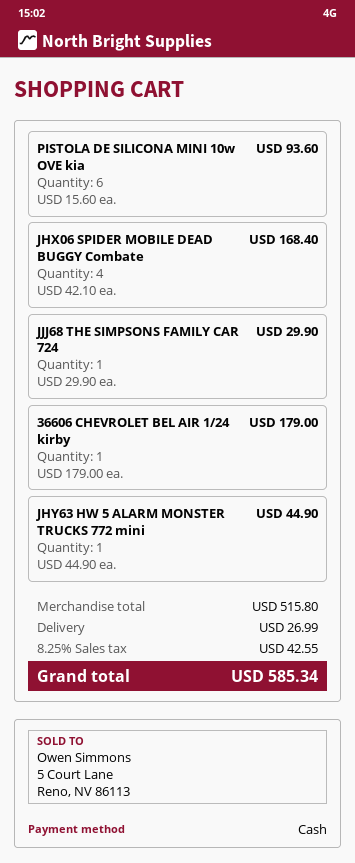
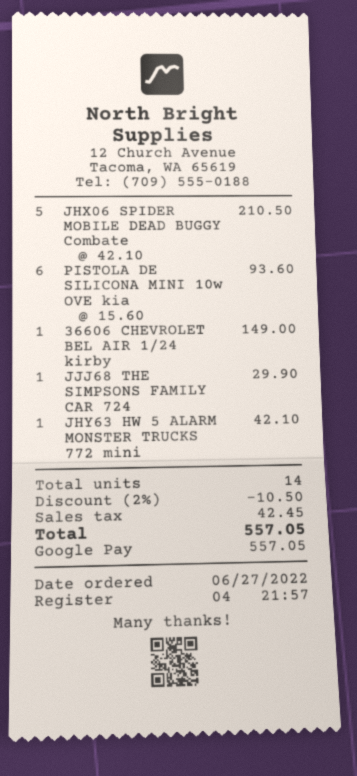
payment method: cash -> Google Pay
JHX06 SPIDER MOBILE DEAD BUGGY Combate: 4 x 42.10 = 168.40 -> 5 x 42.10 = 210.50
36606 CHEVROLET BEL AIR 1/24 kirby: 1 x 179.00 = 179.00 -> 1 x 149.00 = 149.00
JHY63 HW 5 ALARM MONSTER TRUCKS 772 mini: 1 x 44.90 = 44.90 -> 1 x 42.10 = 42.10
discount: none -> 2% = 10.50
shipping: 26.99 -> none
tax: 42.55 -> 42.45
total: 585.34 -> 557.05

